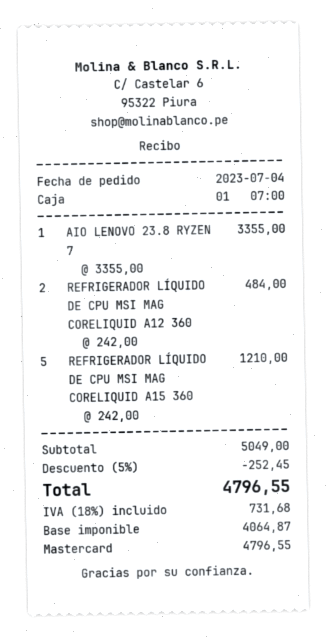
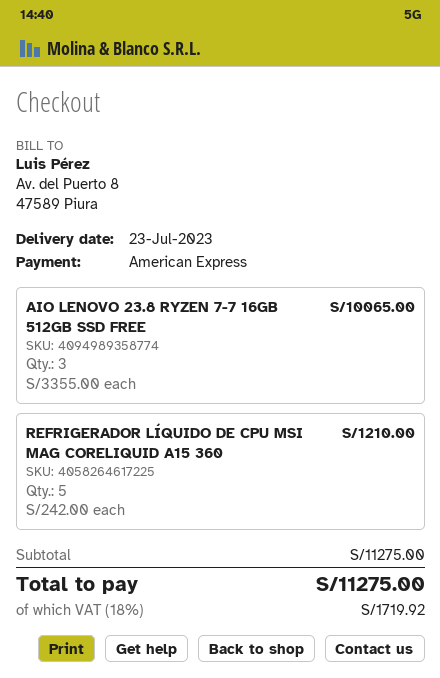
payment method: Mastercard -> American Express
AIO LENOVO 23.8 RYZEN 7: 1 x 3355.00 = 3355.00 -> 3 x 3355.00 = 10065.00
REFRIGERADOR LÍQUIDO DE CPU MSI MAG CORELIQUID A12 360: 2 x 242.00 = 484.00 -> none
subtotal: 5049.00 -> 11275.00
discount: 5% = 252.45 -> none
tax: 18% = 731.68 -> 18% = 1719.92
total: 4796.55 -> 11275.00

